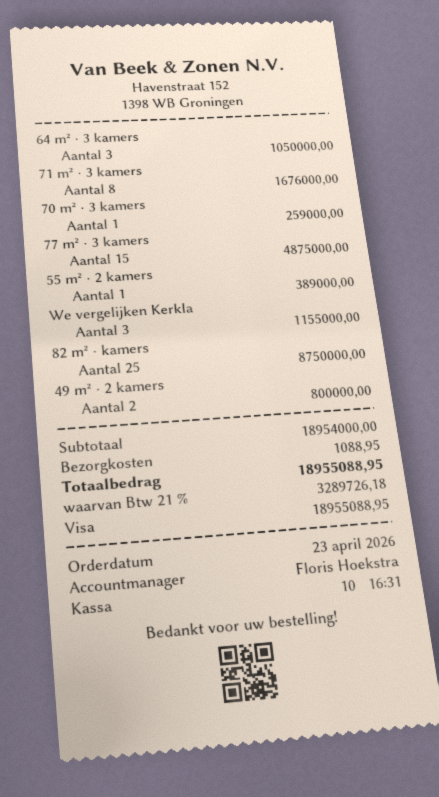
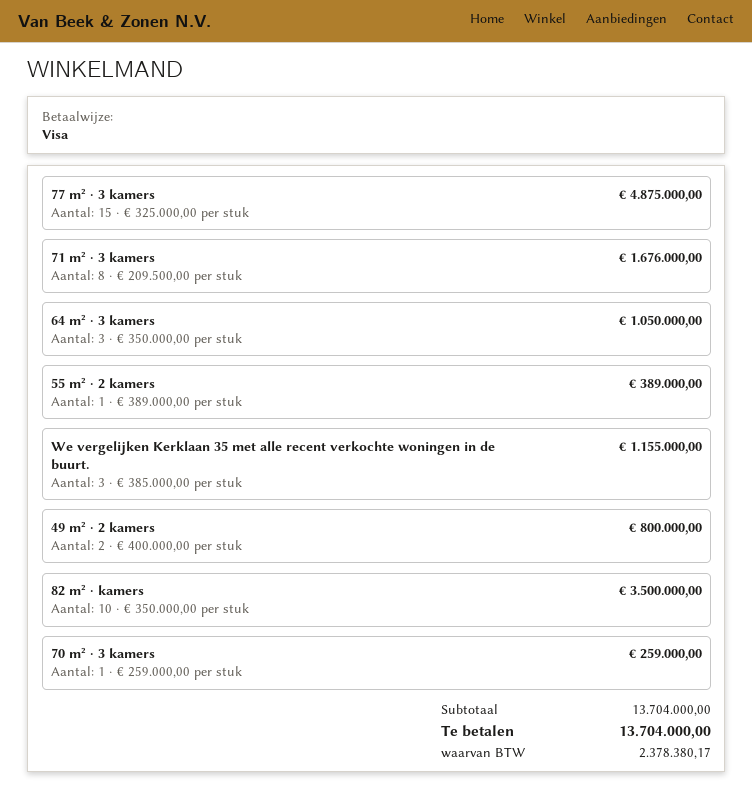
82 m² · kamers: 25 for 8750000.00 -> 10 for 3500000.00
subtotal: 18954000.00 -> 13704000.00
shipping: 1088.95 -> none
tax: 3289726.18 -> 2378380.17
total: 18955088.95 -> 13704000.00

